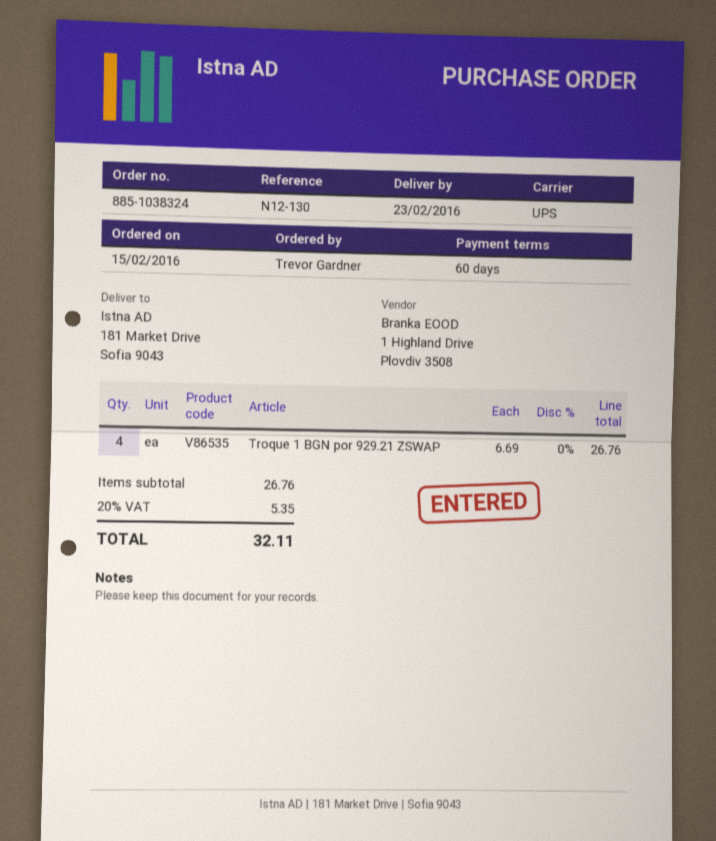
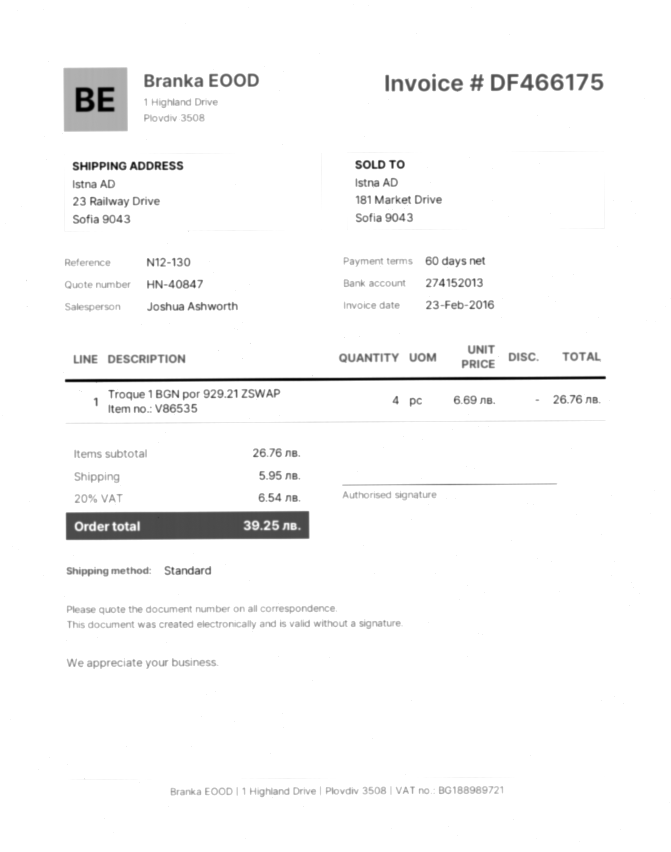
shipping method: UPS -> standard
ship to: 181 Market Drive, Sofia 9043 -> 23 Railway Drive, Sofia 9043
shipping: none -> 5.95
tax: 20% = 5.35 -> 20% = 6.54
total: 32.11 -> 39.25

